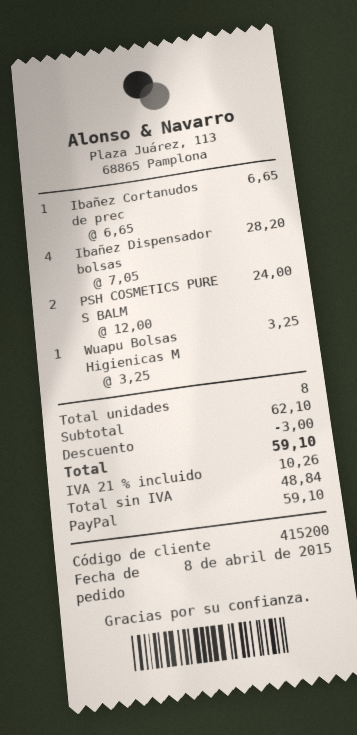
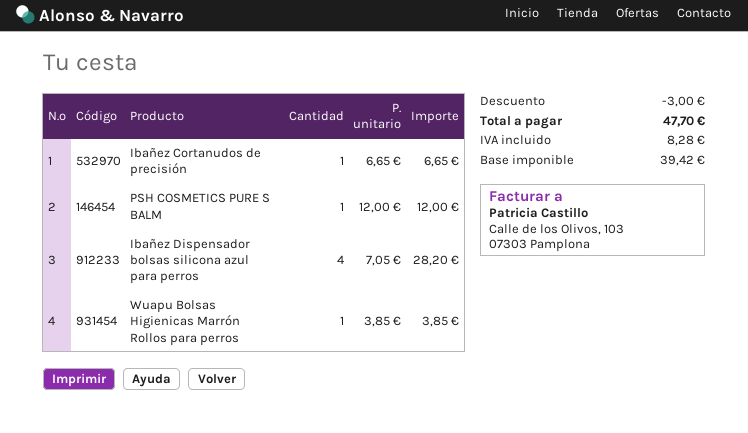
PSH COSMETICS PURE S BALM: 2 x 12.00 = 24.00 -> 1 x 12.00 = 12.00
Wuapu Bolsas Higienicas M: 1 x 3.25 = 3.25 -> 1 x 3.85 = 3.85
net: 48.84 -> 39.42
tax: 10.26 -> 8.28
total: 59.10 -> 47.70

